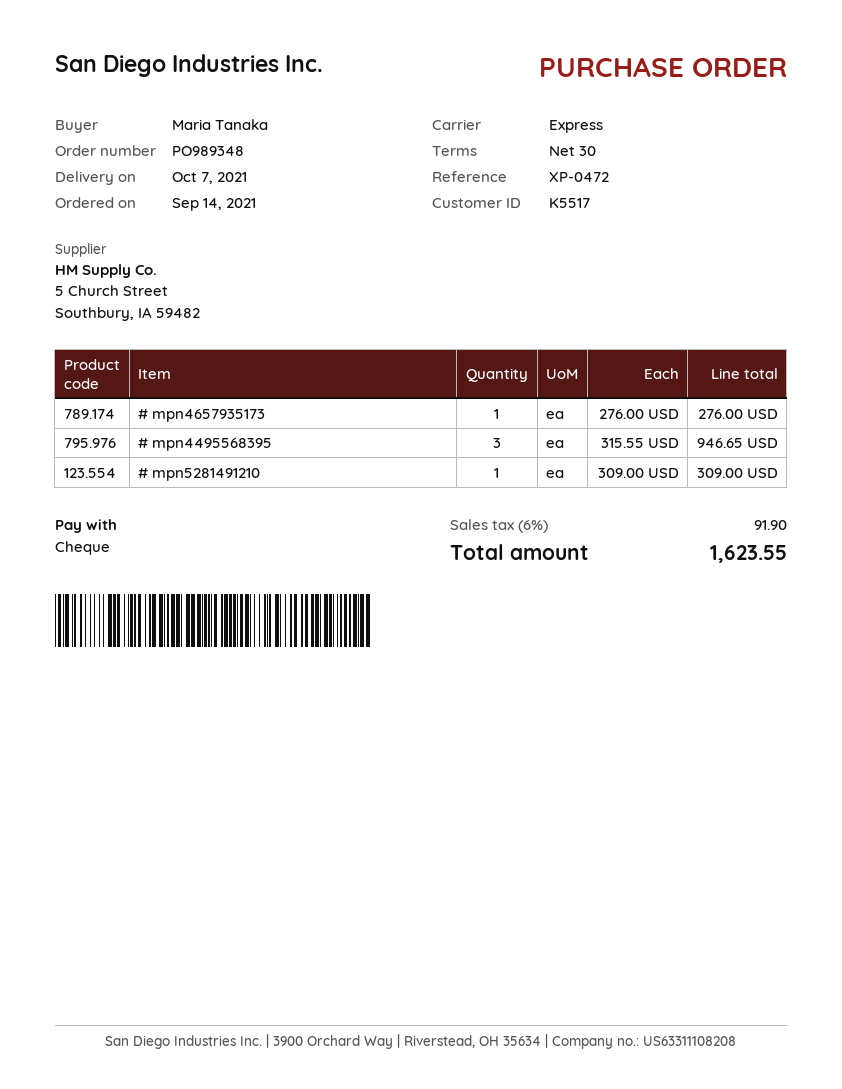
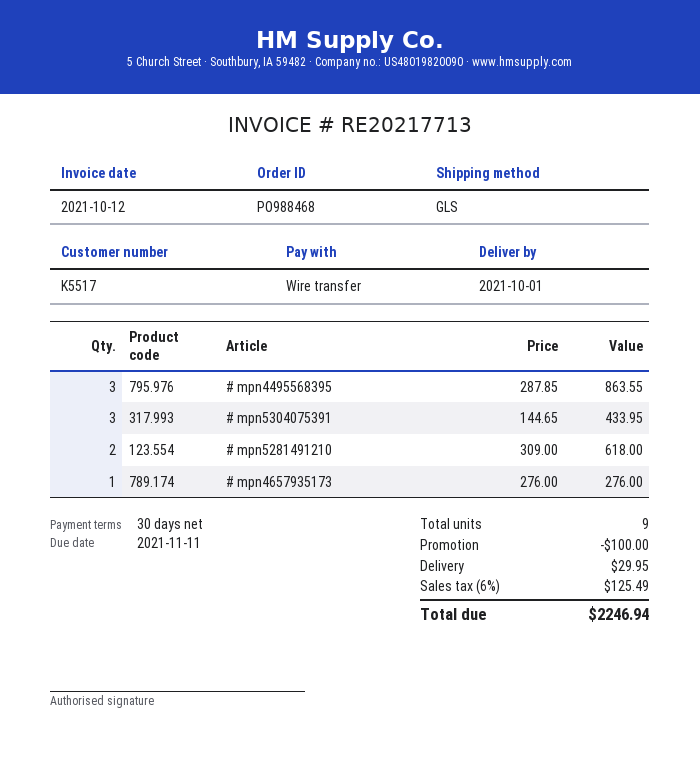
order number: PO989348 -> PO988468
delivery date: 2021-10-07 -> 2021-10-01
payment method: cheque -> bank transfer
shipping method: express -> GLS
# mpn4495568395: 3 x 315.55 = 946.65 -> 3 x 287.85 = 863.55
# mpn5281491210: 1 x 309.00 = 309.00 -> 2 x 309.00 = 618.00
# mpn5304075391: none -> 3 x 144.65 = 433.95
discount: none -> 100.00
shipping: none -> 29.95
tax: 6% = 91.90 -> 6% = 125.49
total: 1623.55 -> 2246.94

